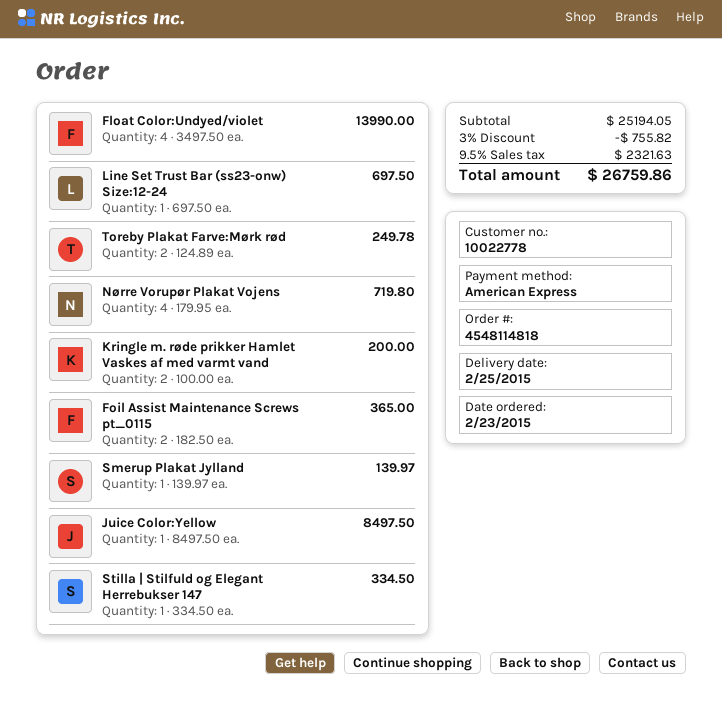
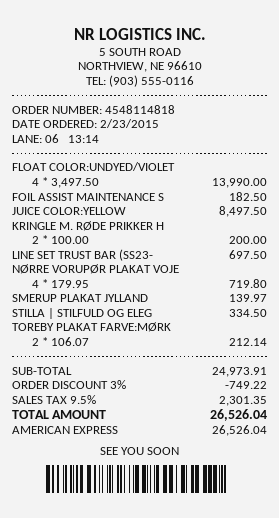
Toreby Plakat Farve:Mørk rød: 2 x 124.89 = 249.78 -> 2 x 106.07 = 212.14
Foil Assist Maintenance Screws pt_0115: 2 x 182.50 = 365.00 -> 1 x 182.50 = 182.50
subtotal: 25194.05 -> 24973.91
discount: 3% = 755.82 -> 3% = 749.22
tax: 9.5% = 2321.63 -> 9.5% = 2301.35
total: 26759.86 -> 26526.04

